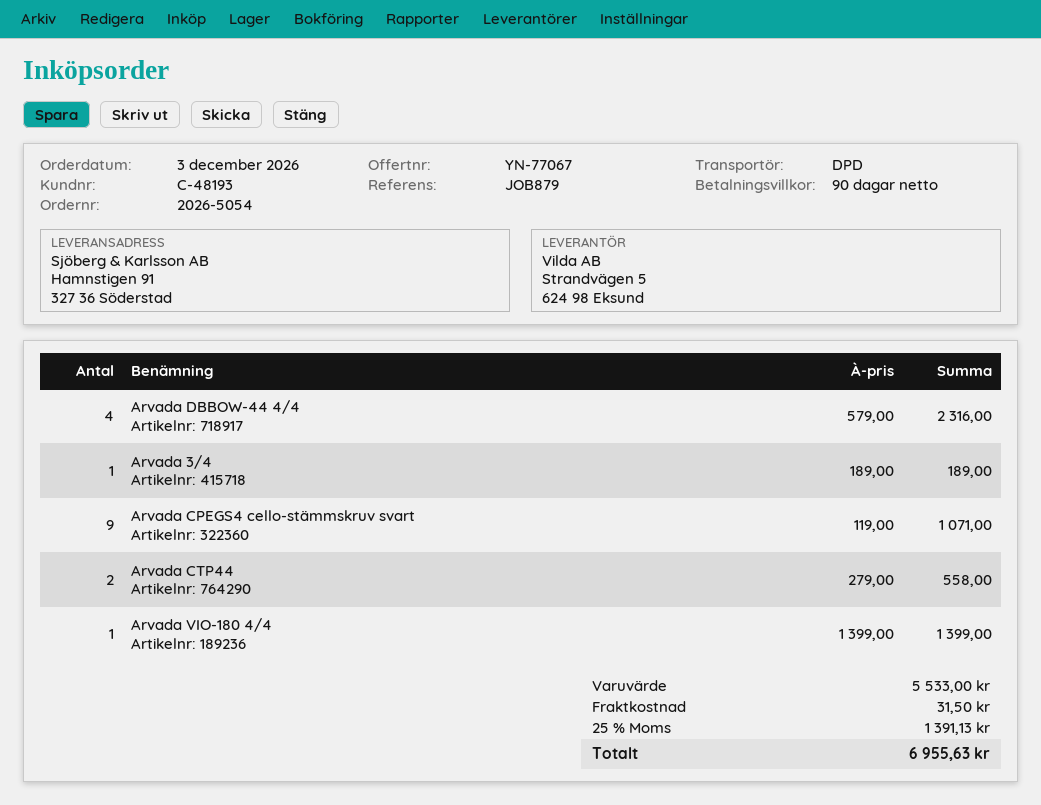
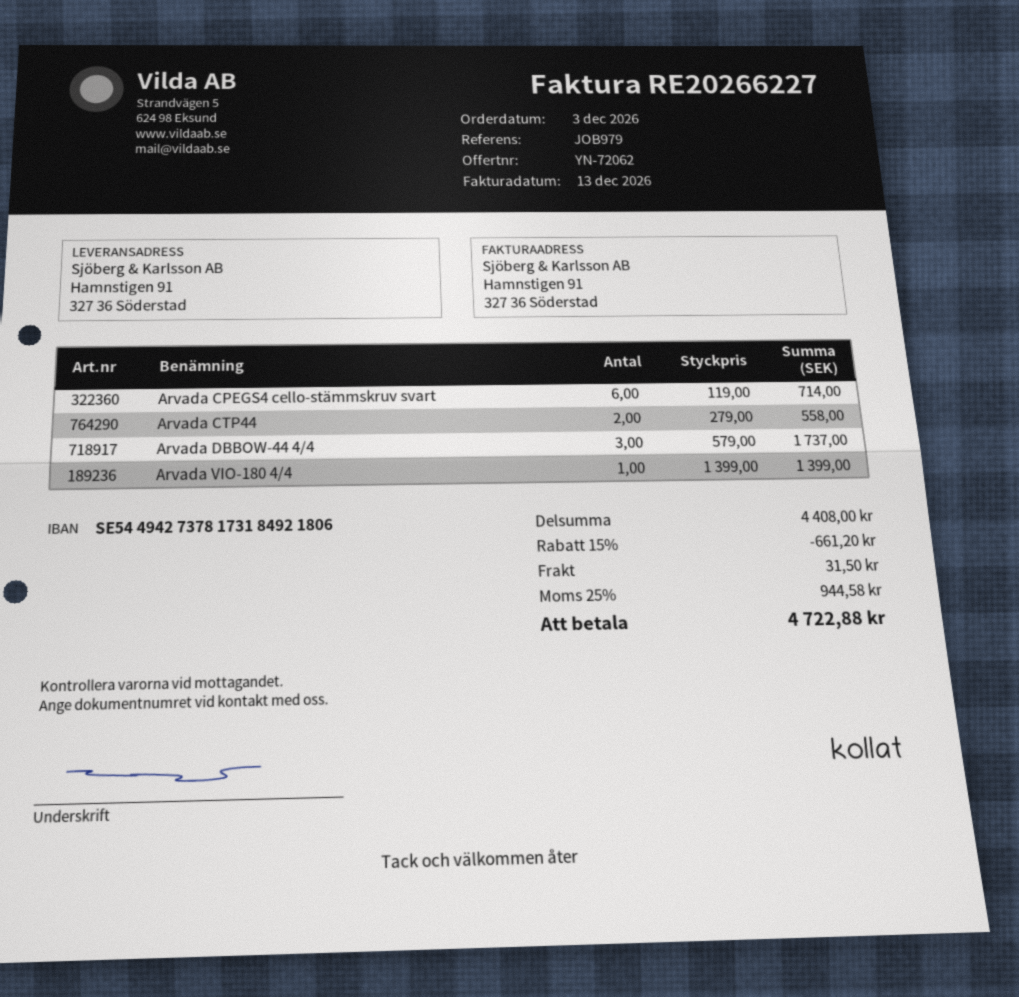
quote number: YN-77067 -> YN-72062
reference: JOB879 -> JOB979
Arvada DBBOW-44 4/4: 4 x 579.00 = 2316.00 -> 3 x 579.00 = 1737.00
Arvada 3/4: 1 x 189.00 = 189.00 -> none
Arvada CPEGS4 cello-stämmskruv svart: 9 x 119.00 = 1071.00 -> 6 x 119.00 = 714.00
subtotal: 5533.00 -> 4408.00
discount: none -> 15% = 661.20
tax: 25% = 1391.13 -> 25% = 944.58
total: 6955.63 -> 4722.88

